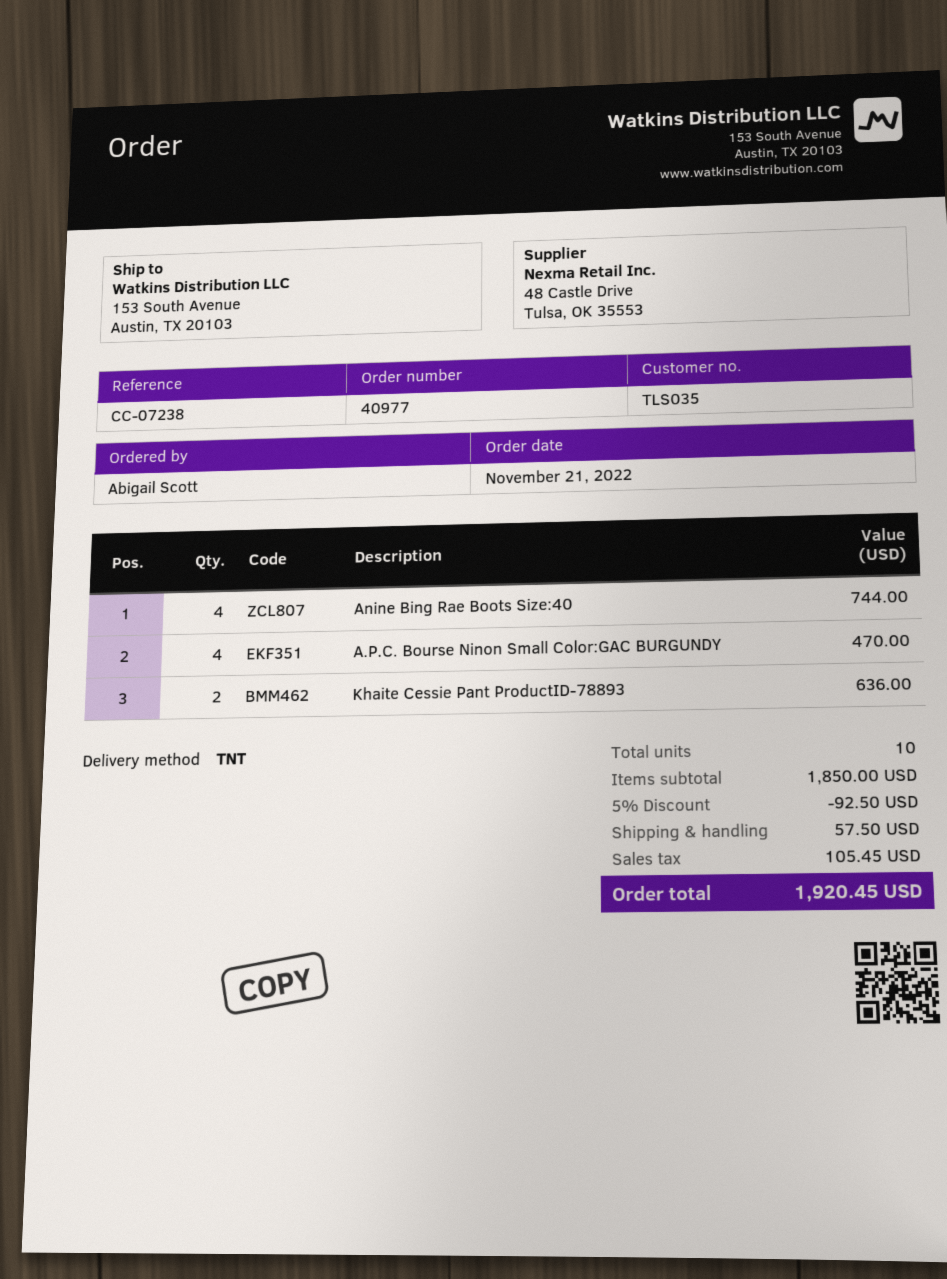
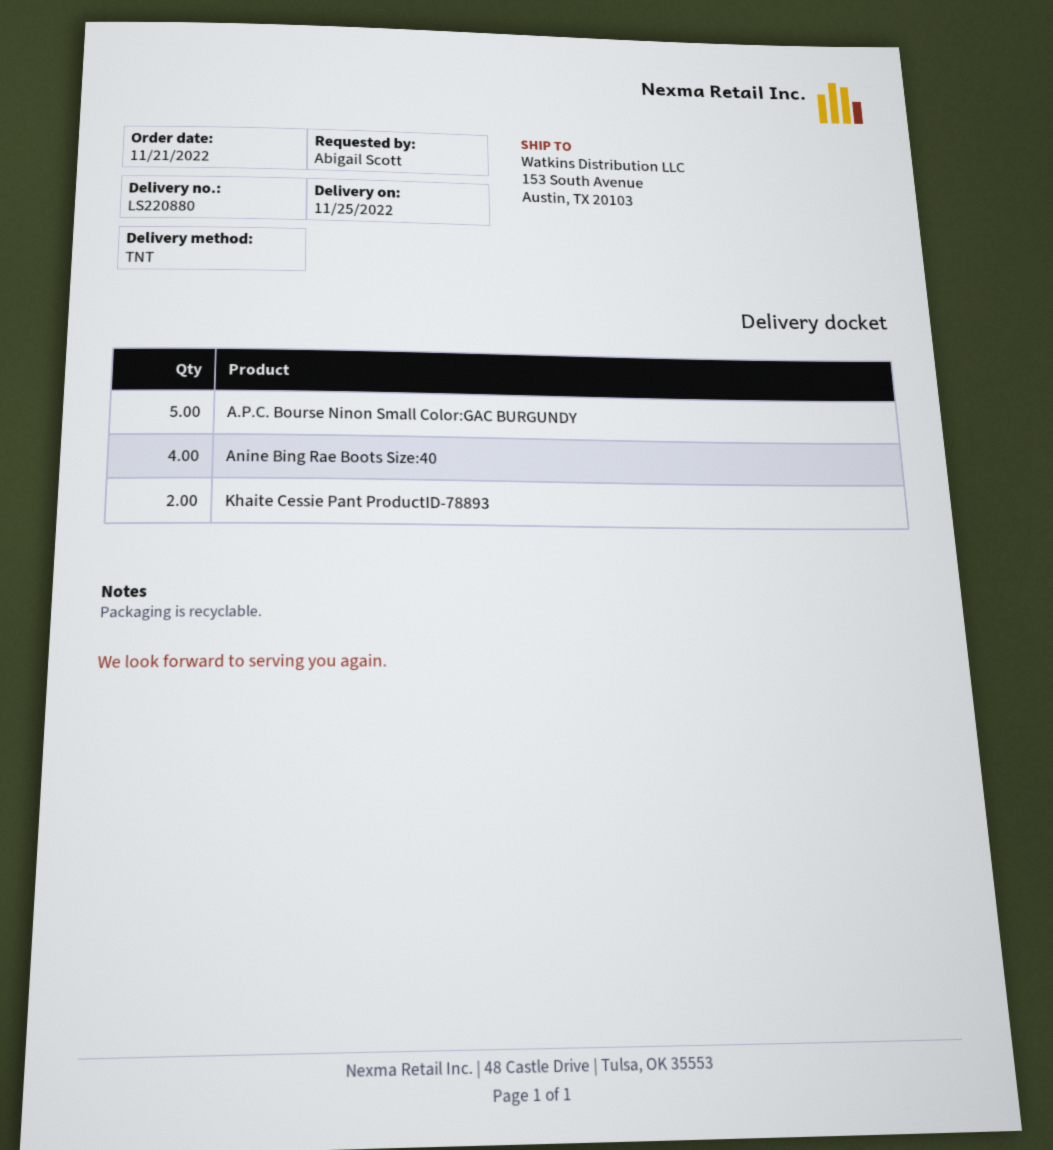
A.P.C. Bourse Ninon Small Color:GAC BURGUNDY: 4 -> 5

